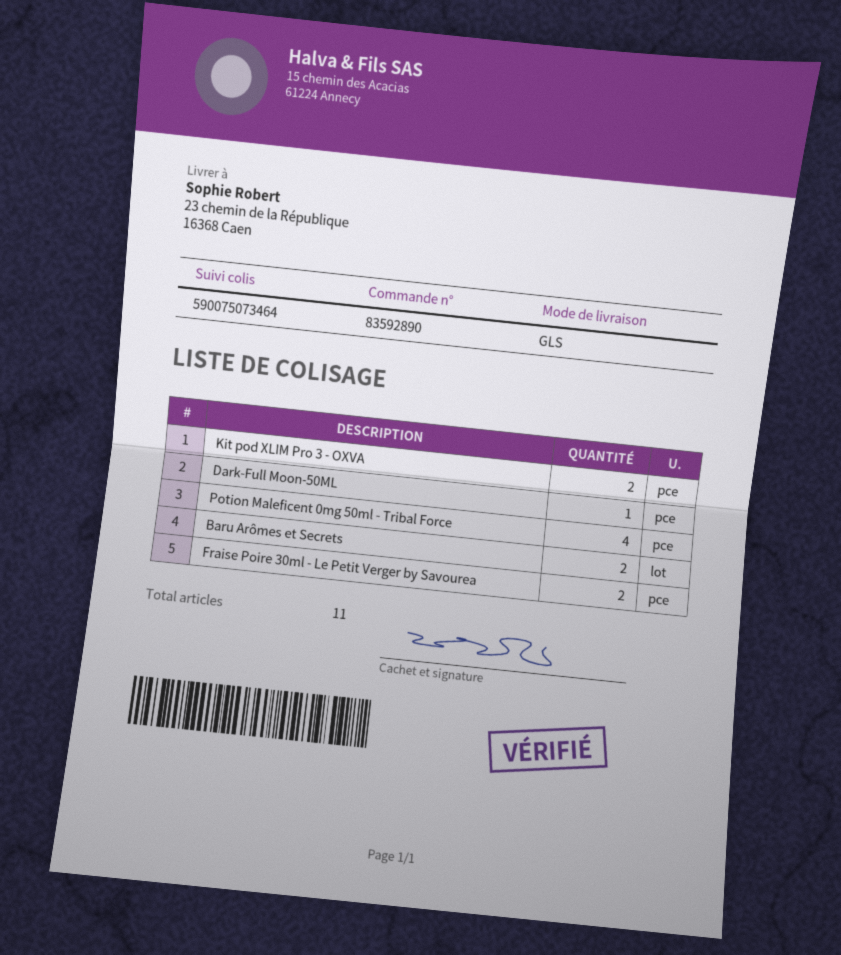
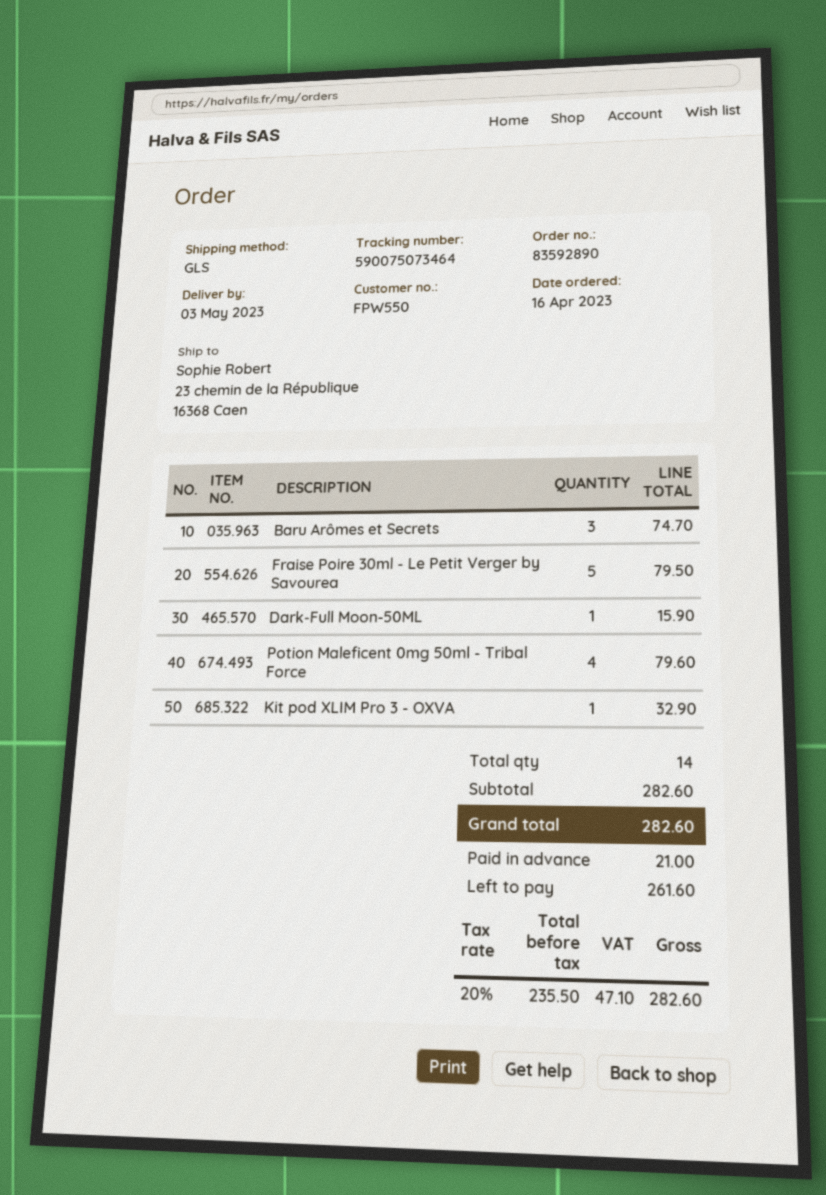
Kit pod XLIM Pro 3 - OXVA: 2 -> 1
Baru Arômes et Secrets: 2 -> 3
Fraise Poire 30ml - Le Petit Verger by Savourea: 2 -> 5
total quantity: 11 -> 14

